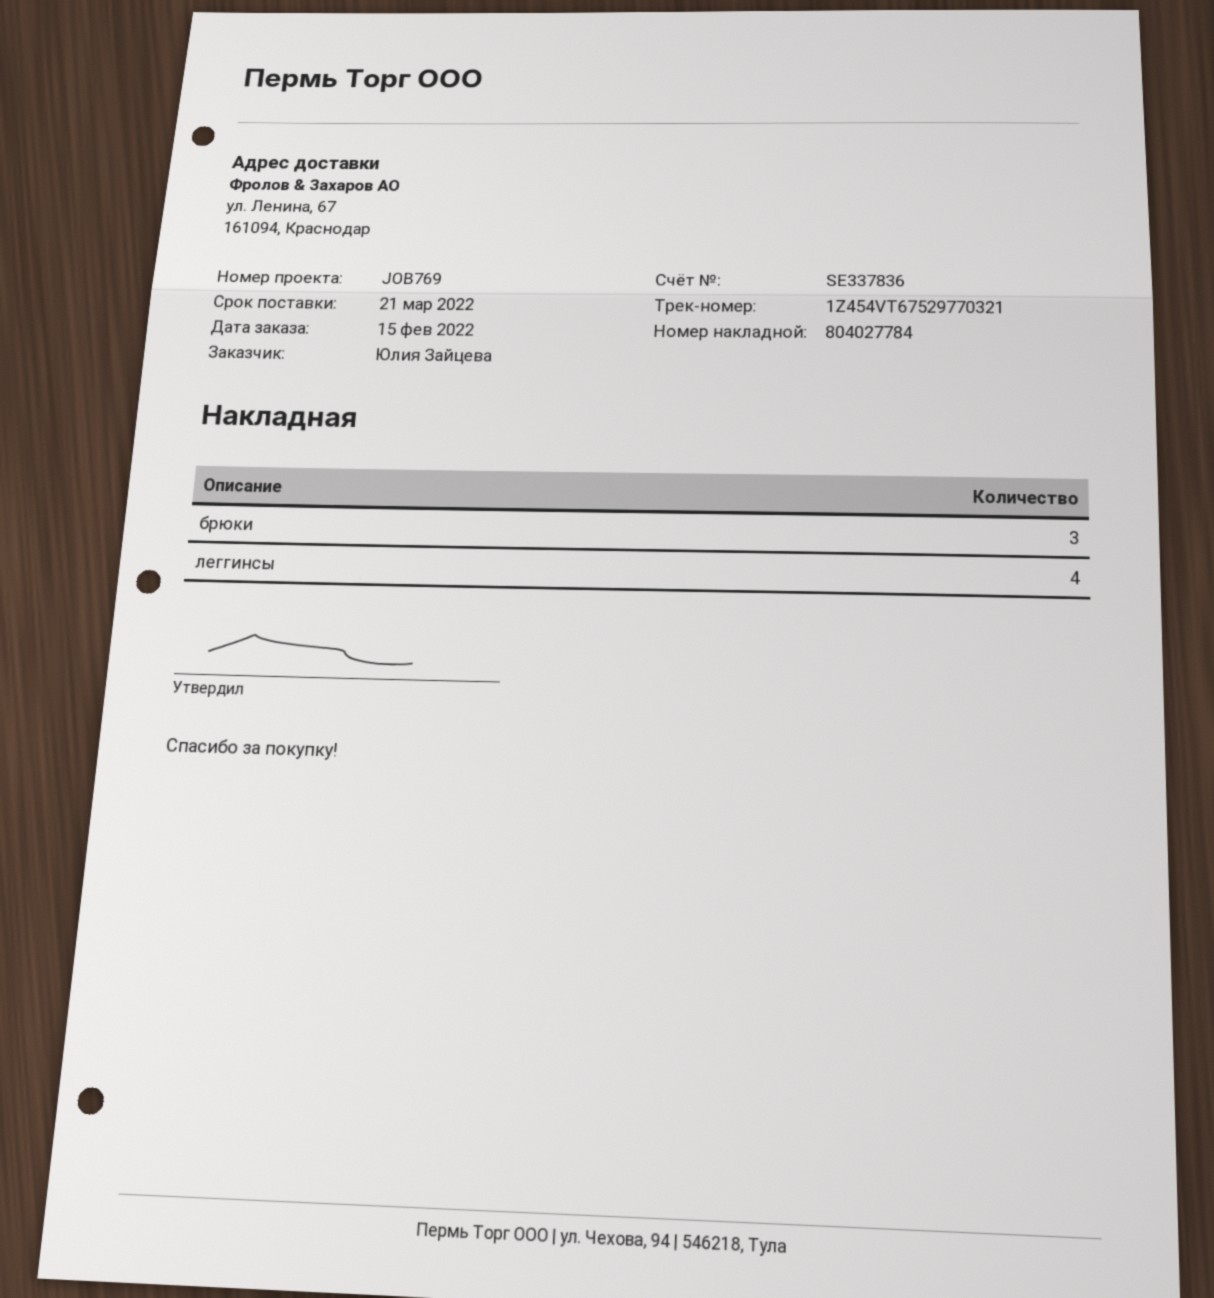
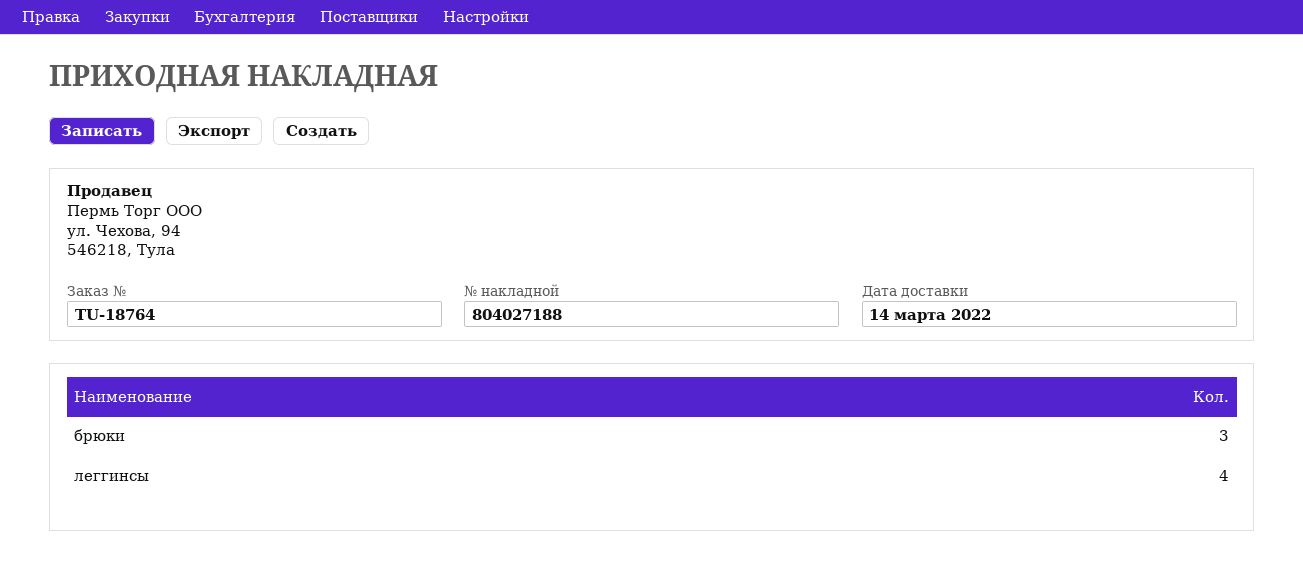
delivery note number: 804027784 -> 804027188
delivery date: 2022-03-21 -> 2022-03-14

